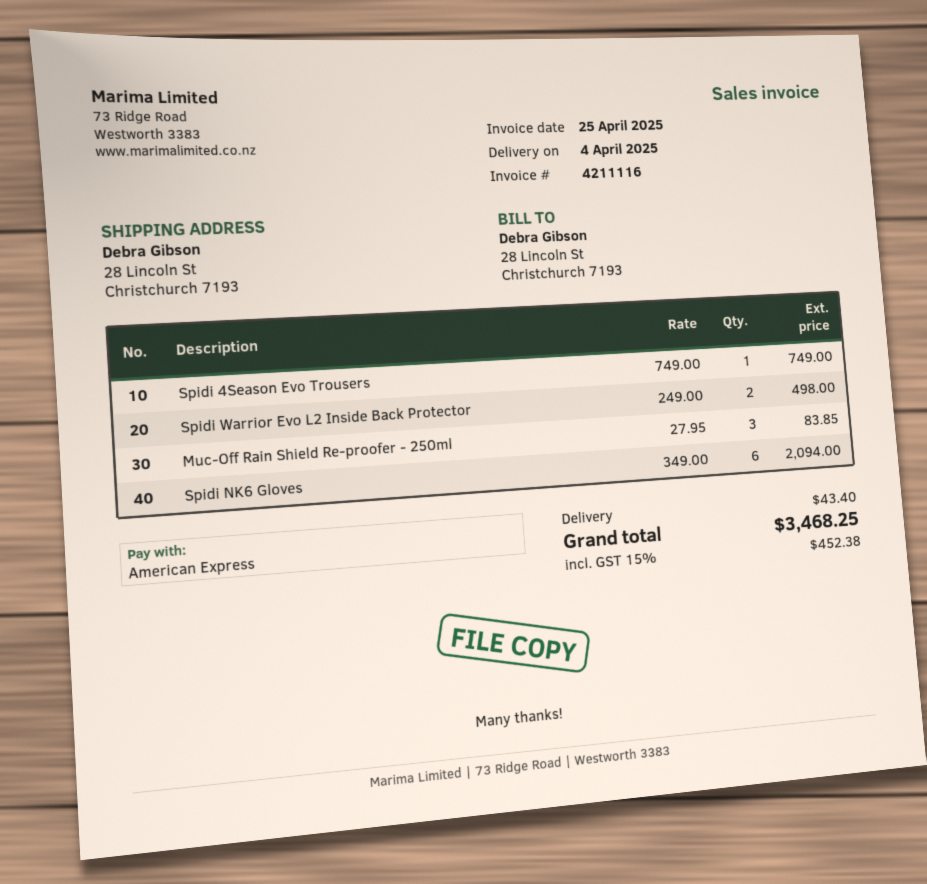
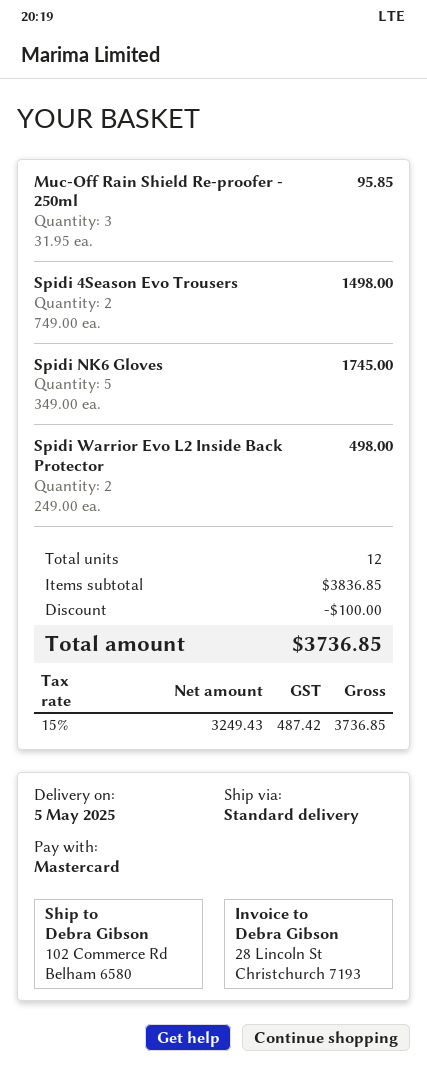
delivery date: 2025-04-04 -> 2025-05-05
payment method: American Express -> Mastercard
ship to: 28 Lincoln St, Christchurch 7193 -> 102 Commerce Rd, Belham 6580
Spidi 4Season Evo Trousers: 1 x 749.00 = 749.00 -> 2 x 749.00 = 1498.00
Muc-Off Rain Shield Re-proofer - 250ml: 3 x 27.95 = 83.85 -> 3 x 31.95 = 95.85
Spidi NK6 Gloves: 6 x 349.00 = 2094.00 -> 5 x 349.00 = 1745.00
discount: none -> 100.00
shipping: 43.40 -> none
tax: 15% = 452.38 -> 15% = 487.42
total: 3468.25 -> 3736.85

